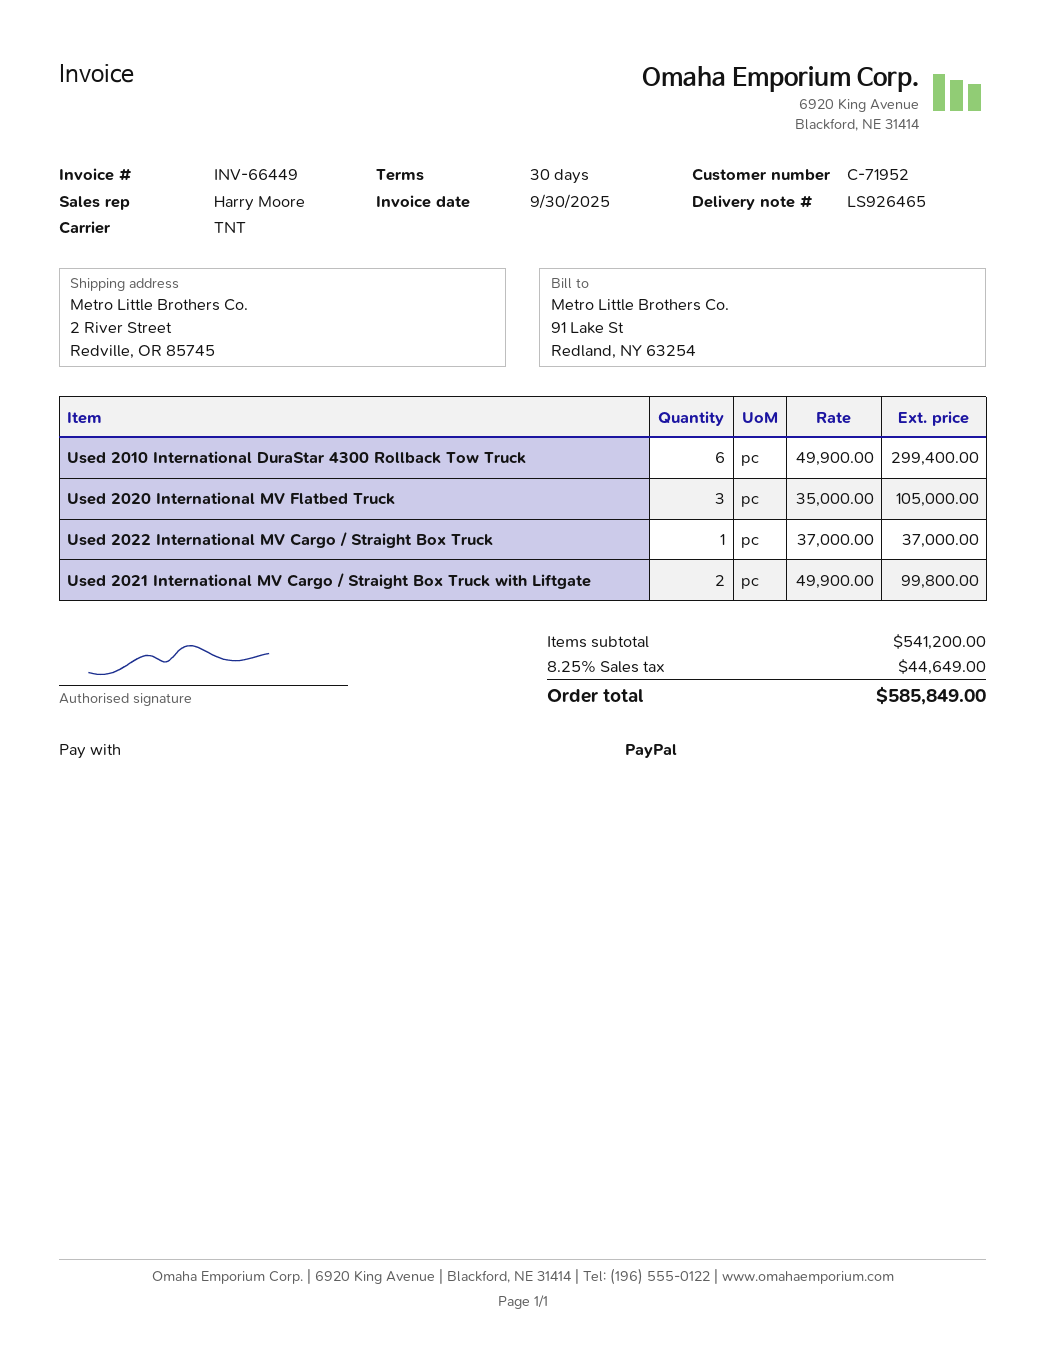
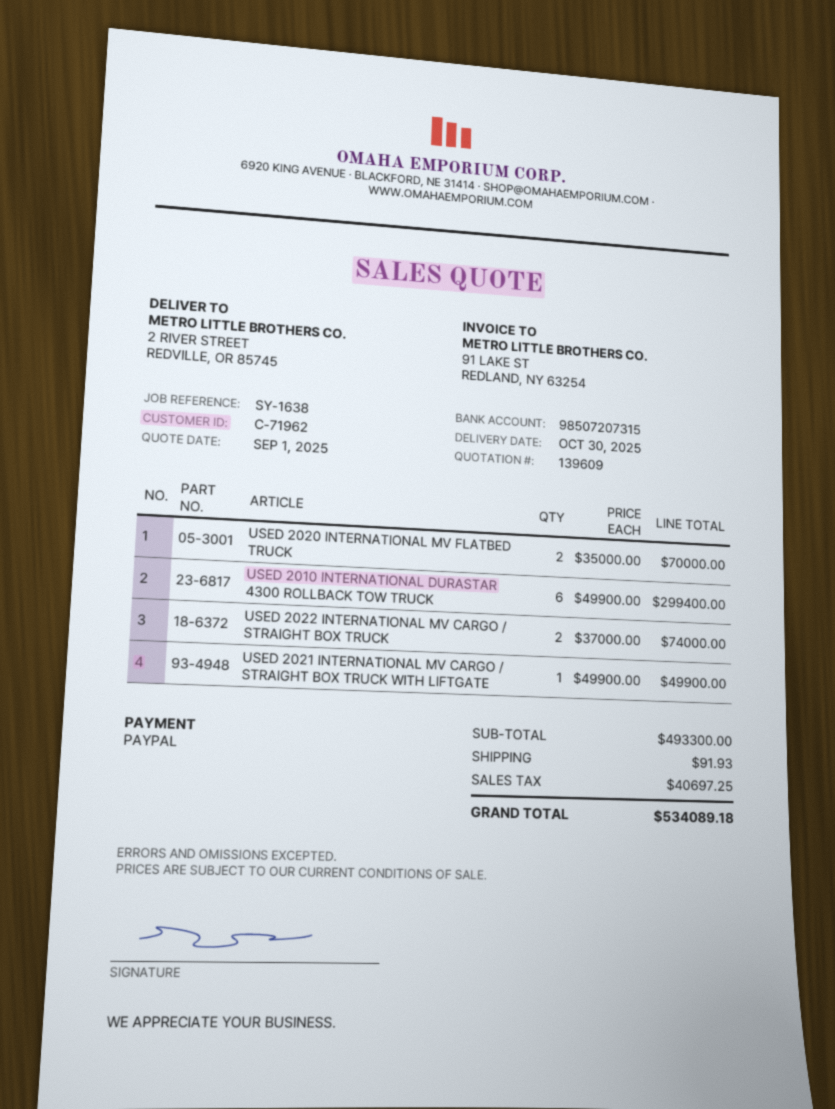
customer number: C-71952 -> C-71962
Used 2020 International MV Flatbed Truck: 3 x 35000.00 = 105000.00 -> 2 x 35000.00 = 70000.00
Used 2022 International MV Cargo / Straight Box Truck: 1 x 37000.00 = 37000.00 -> 2 x 37000.00 = 74000.00
Used 2021 International MV Cargo / Straight Box Truck with Liftgate: 2 x 49900.00 = 99800.00 -> 1 x 49900.00 = 49900.00
subtotal: 541200.00 -> 493300.00
shipping: none -> 91.93
tax: 44649.00 -> 40697.25
total: 585849.00 -> 534089.18

